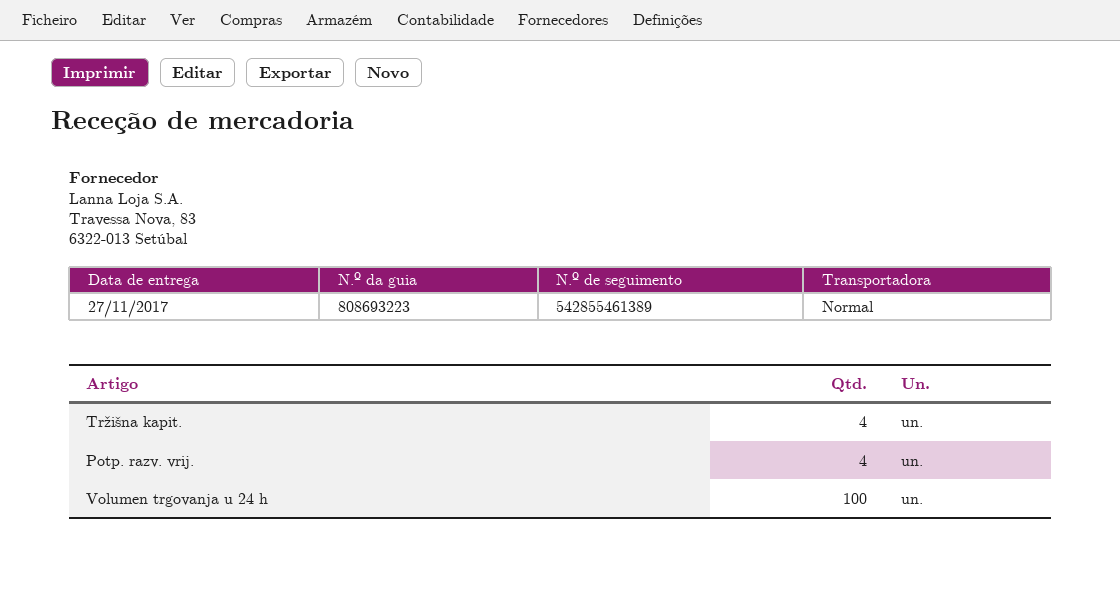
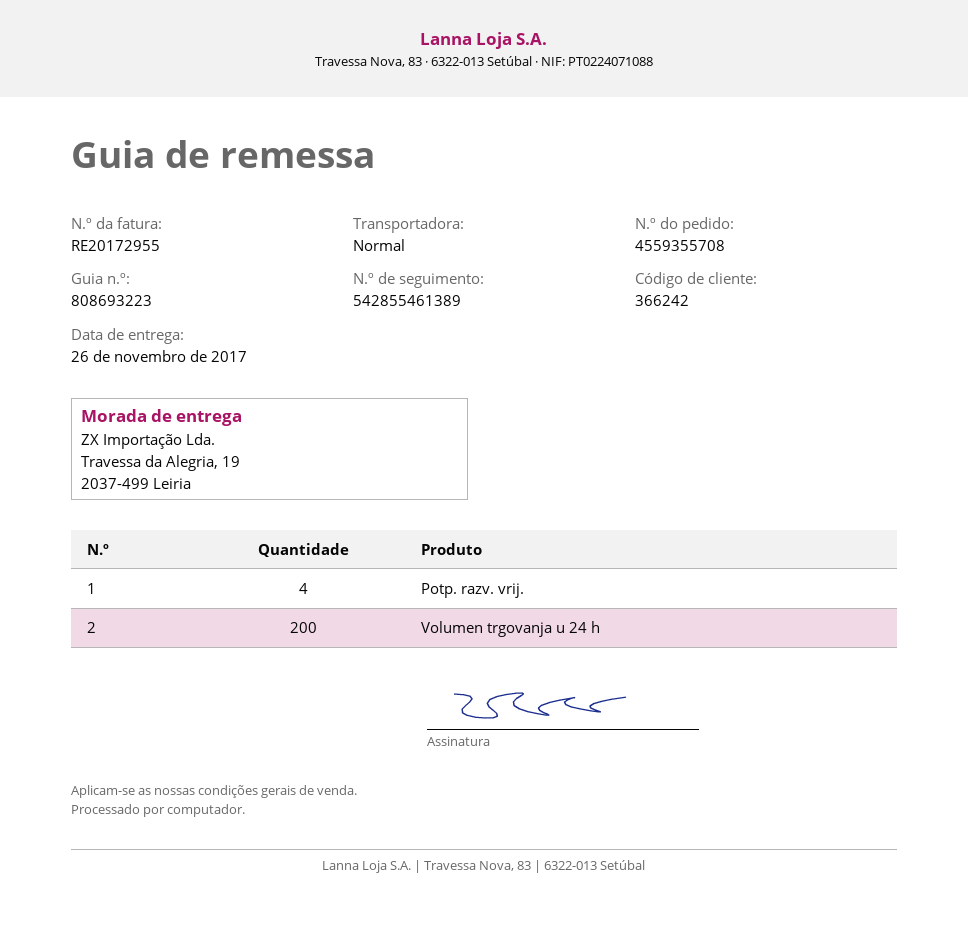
delivery date: 2017-11-27 -> 2017-11-26
Tržišna kapit.: 4 -> none
Volumen trgovanja u 24 h: 100 -> 200

